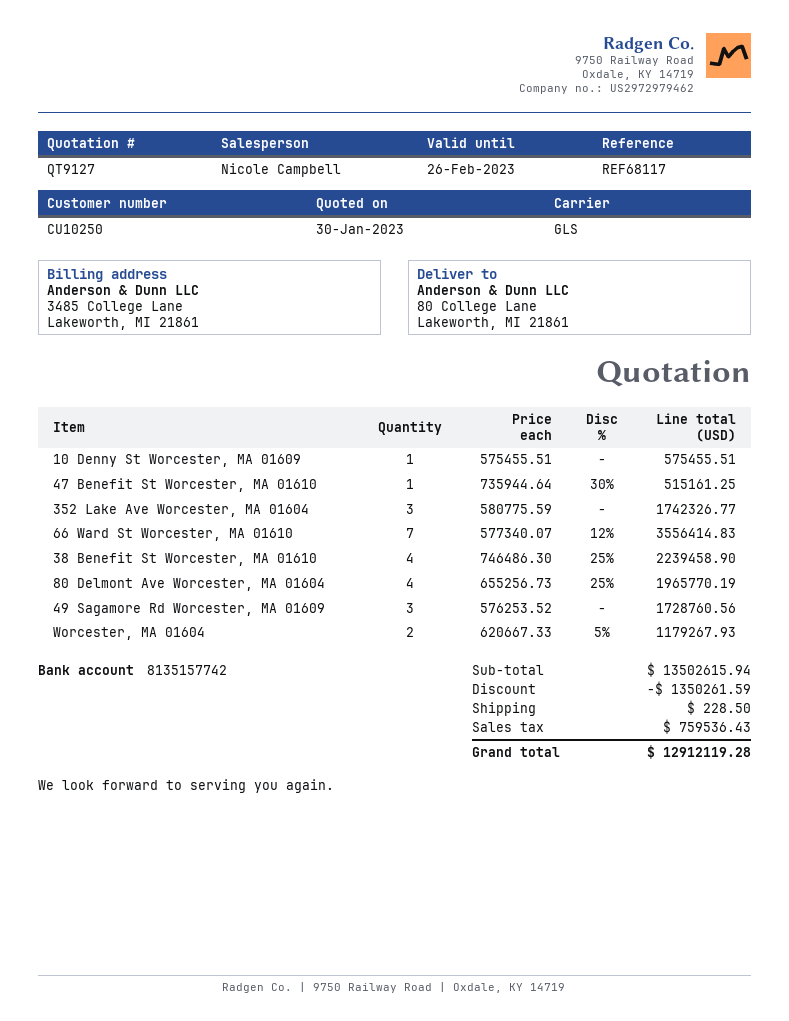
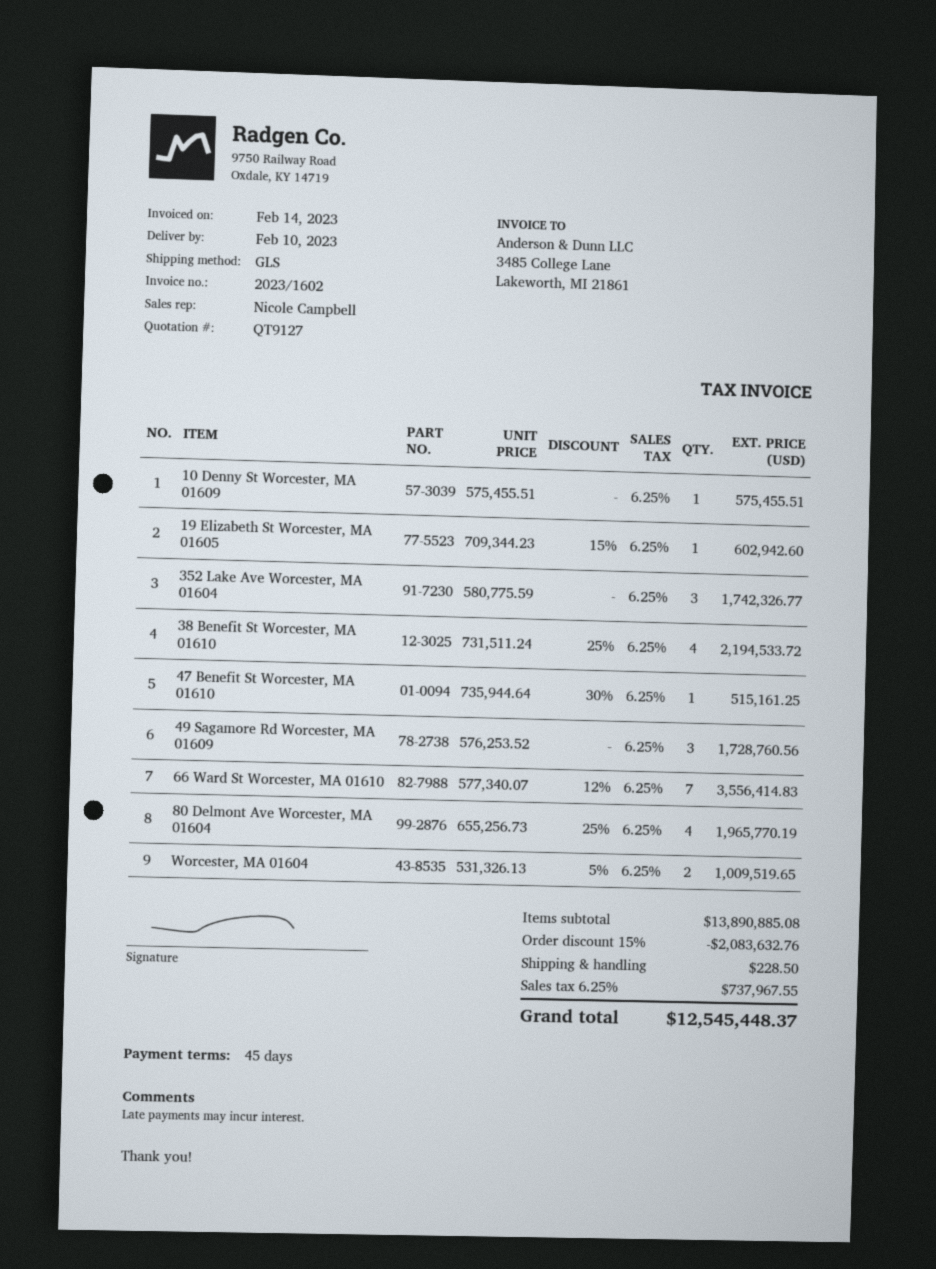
38 Benefit St Worcester, MA 01610: 4 x 746486.30 - 25% = 2239458.90 -> 4 x 731511.24 - 25% = 2194533.72
Worcester, MA 01604: 2 x 620667.33 - 5% = 1179267.93 -> 2 x 531326.13 - 5% = 1009519.65
19 Elizabeth St Worcester, MA 01605: none -> 1 x 709344.23 - 15% = 602942.60
subtotal: 13502615.94 -> 13890885.08
discount: 1350261.59 -> 2083632.76
tax: 759536.43 -> 737967.55
total: 12912119.28 -> 12545448.37

